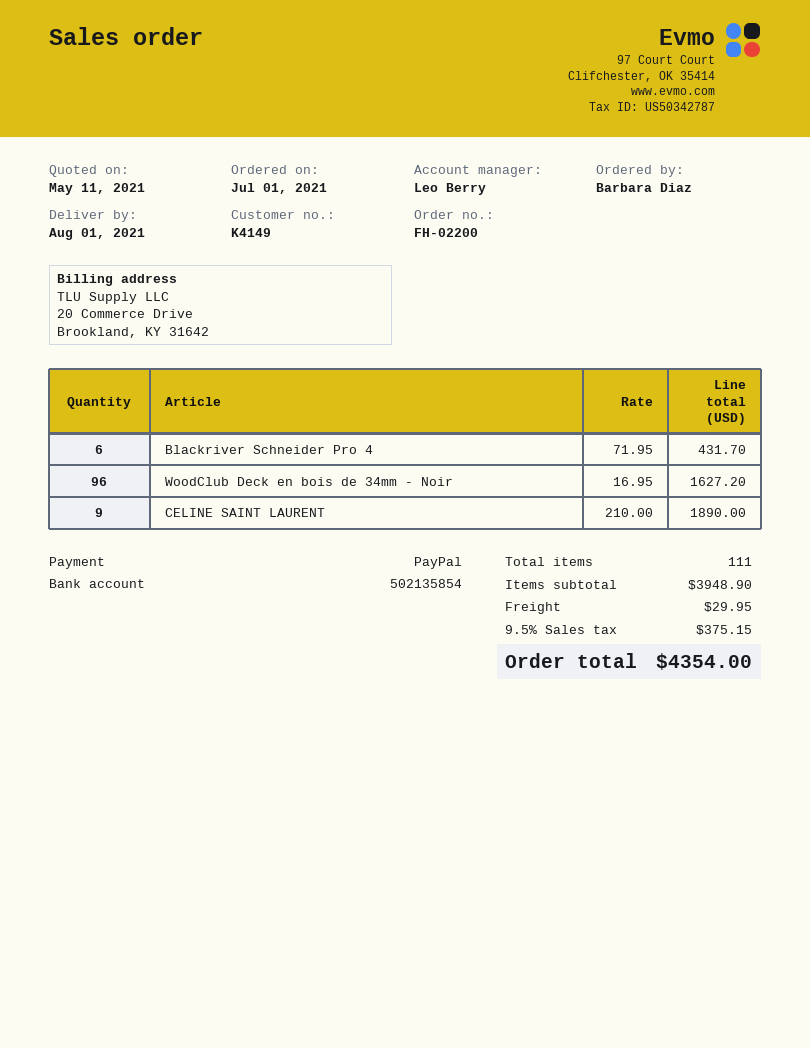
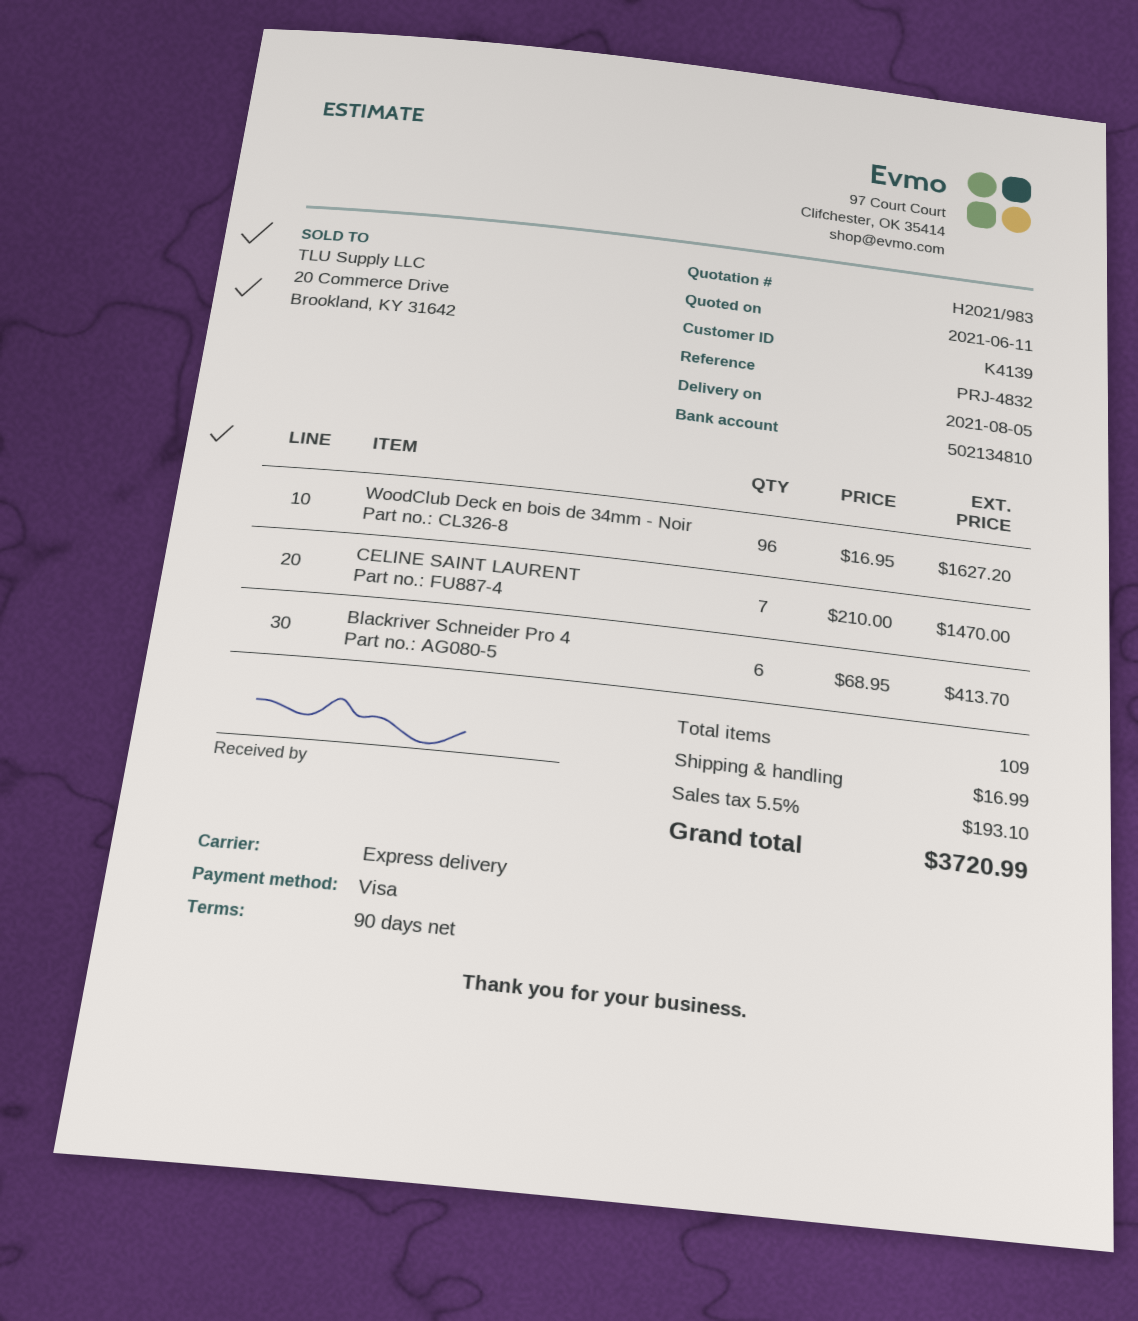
quote date: 2021-05-11 -> 2021-06-11
delivery date: 2021-08-01 -> 2021-08-05
customer number: K4149 -> K4139
payment method: PayPal -> Visa
bank account: 502135854 -> 502134810
Blackriver Schneider Pro 4: 6 x 71.95 = 431.70 -> 6 x 68.95 = 413.70
CELINE SAINT LAURENT: 9 x 210.00 = 1890.00 -> 7 x 210.00 = 1470.00
total quantity: 111 -> 109
shipping: 29.95 -> 16.99
tax: 9.5% = 375.15 -> 5.5% = 193.10
total: 4354.00 -> 3720.99

